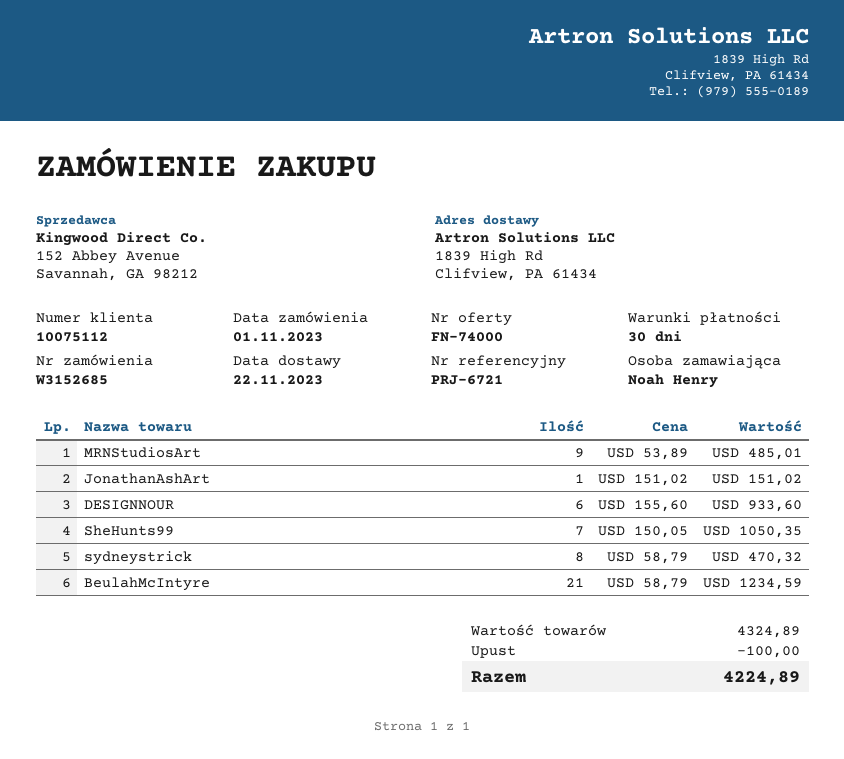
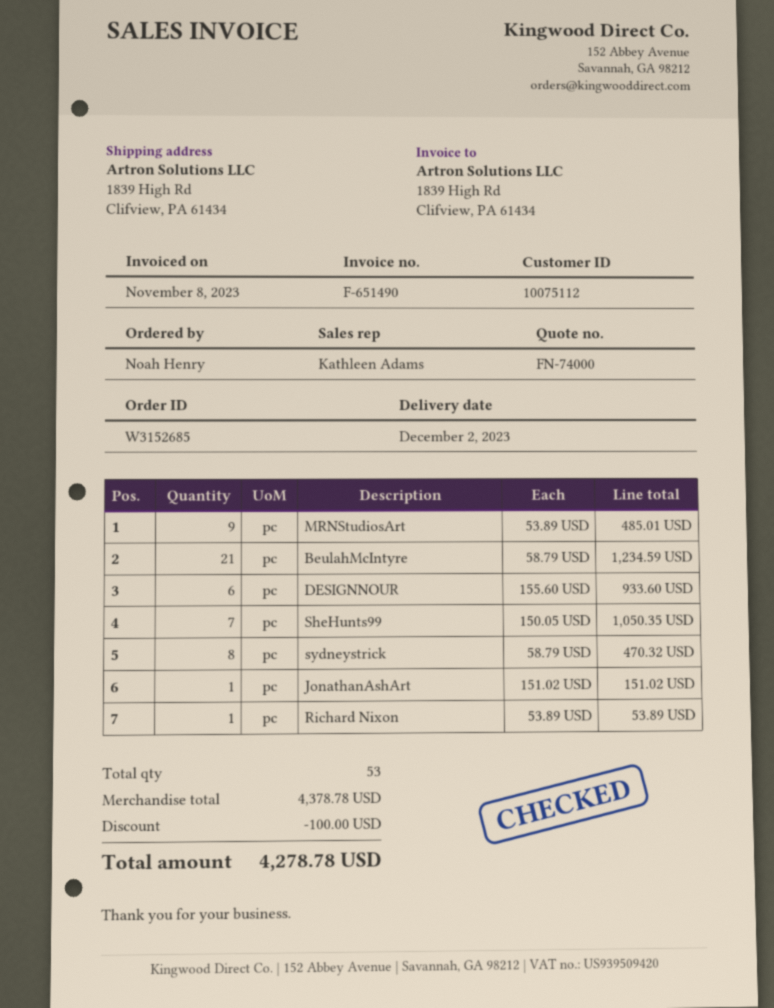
delivery date: 2023-11-22 -> 2023-12-02
Richard Nixon: none -> 1 x 53.89 = 53.89
subtotal: 4324.89 -> 4378.78
total: 4224.89 -> 4278.78

